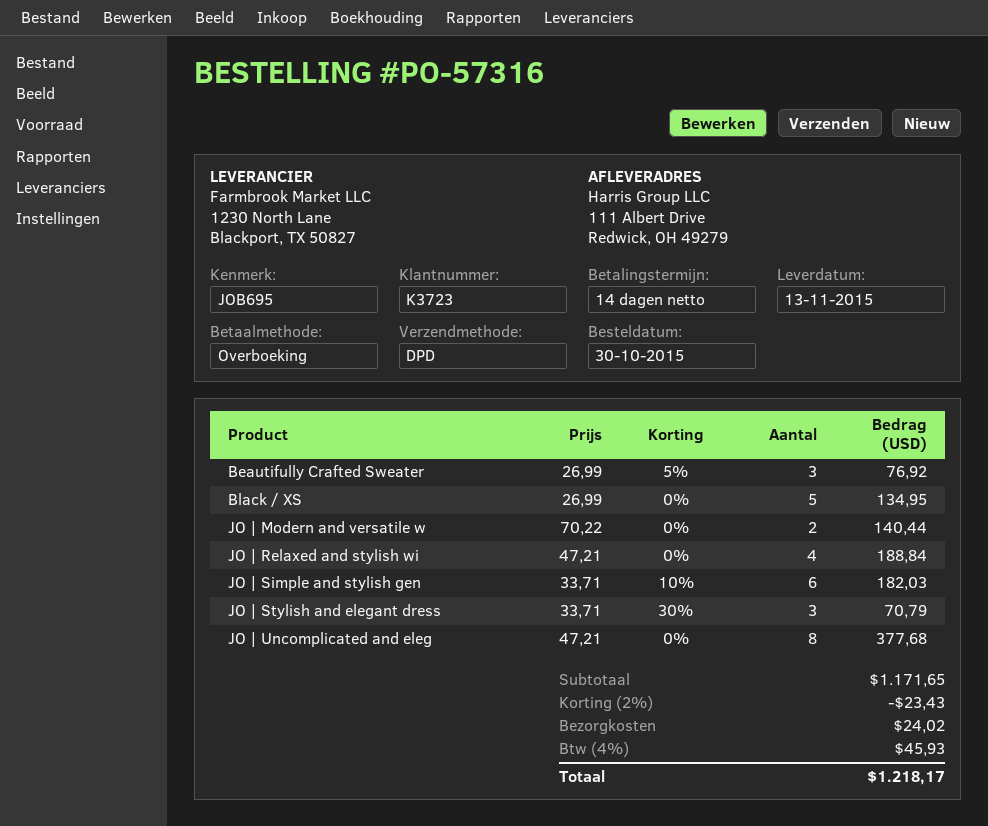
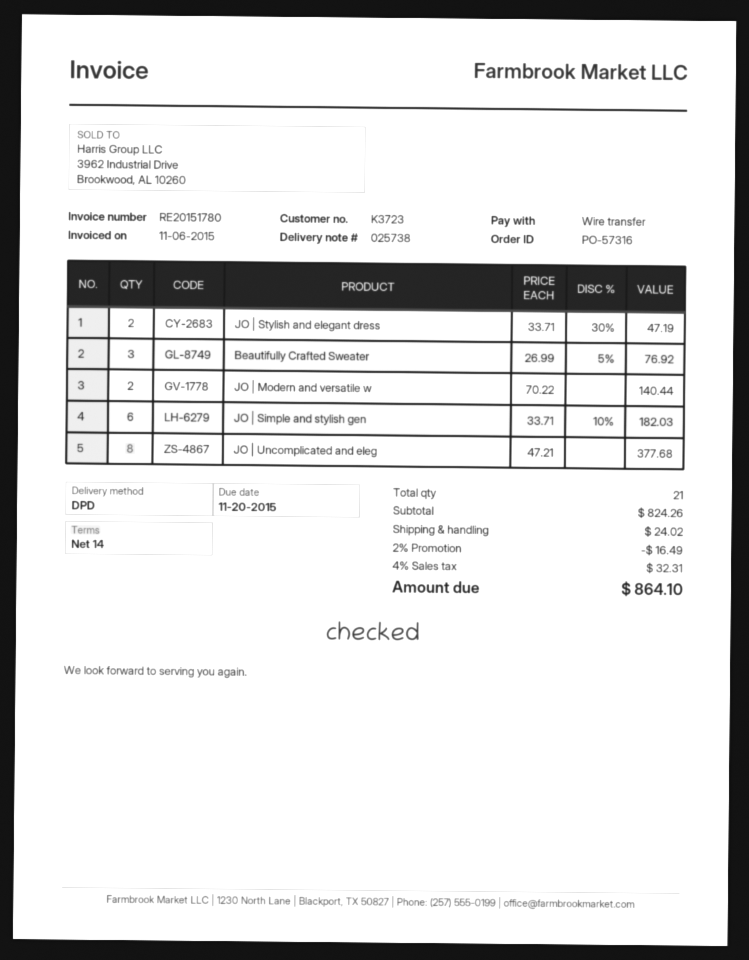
Black / XS: 5 x 26.99 = 134.95 -> none
JO | Relaxed and stylish wi: 4 x 47.21 = 188.84 -> none
JO | Stylish and elegant dress: 3 x 33.71 - 30% = 70.79 -> 2 x 33.71 - 30% = 47.19
subtotal: 1171.65 -> 824.26
discount: 2% = 23.43 -> 2% = 16.49
tax: 4% = 45.93 -> 4% = 32.31
total: 1218.17 -> 864.10

